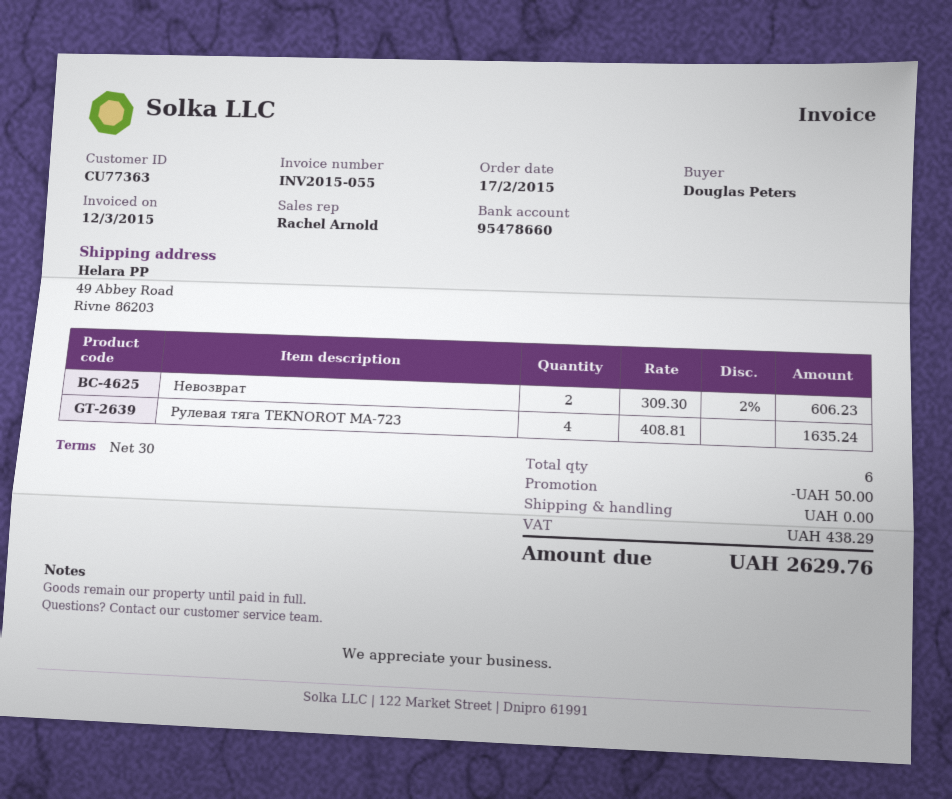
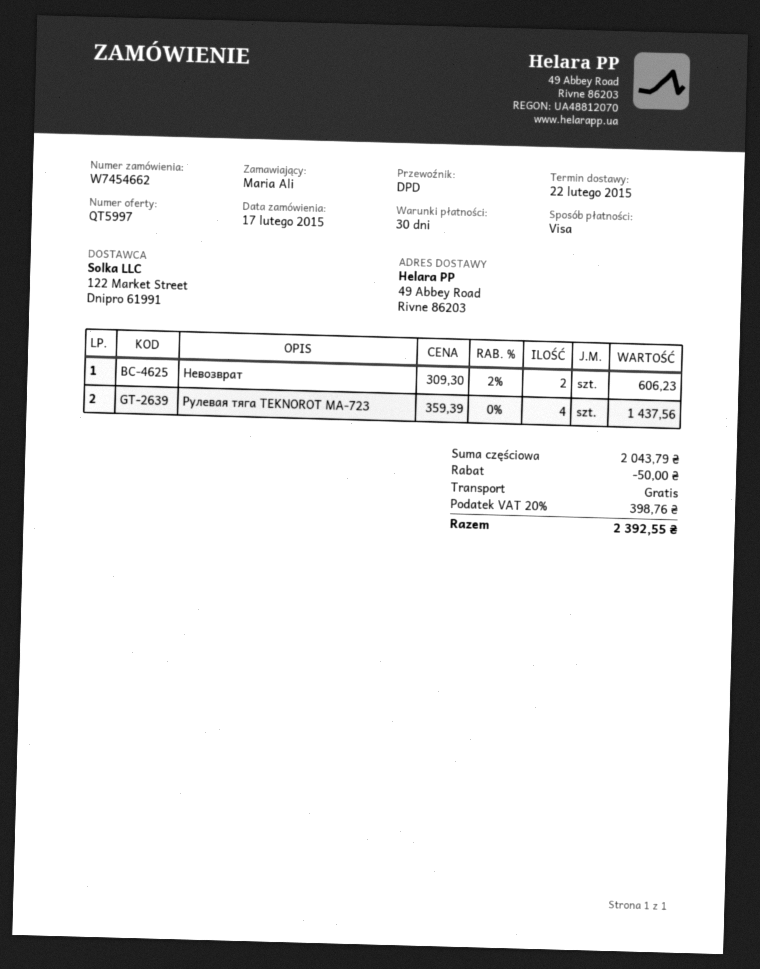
ordered by: Douglas Peters -> Maria Ali
Рулевая тяга TEKNOROT MA-723: 4 x 408.81 = 1635.24 -> 4 x 359.39 = 1437.56
tax: 438.29 -> 398.76
total: 2629.76 -> 2392.55

